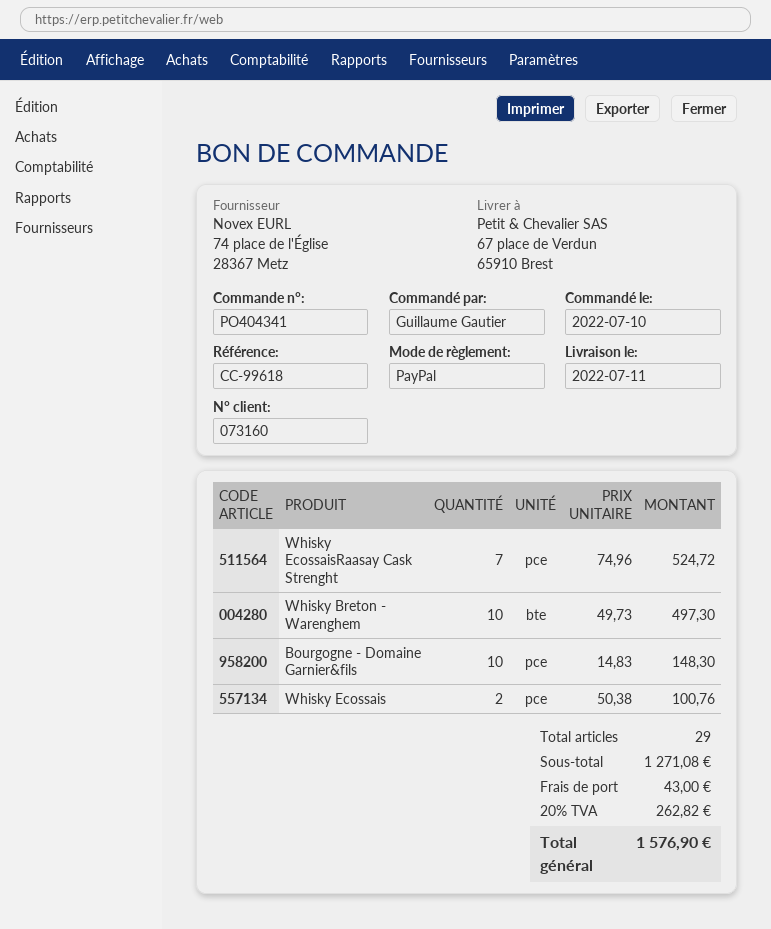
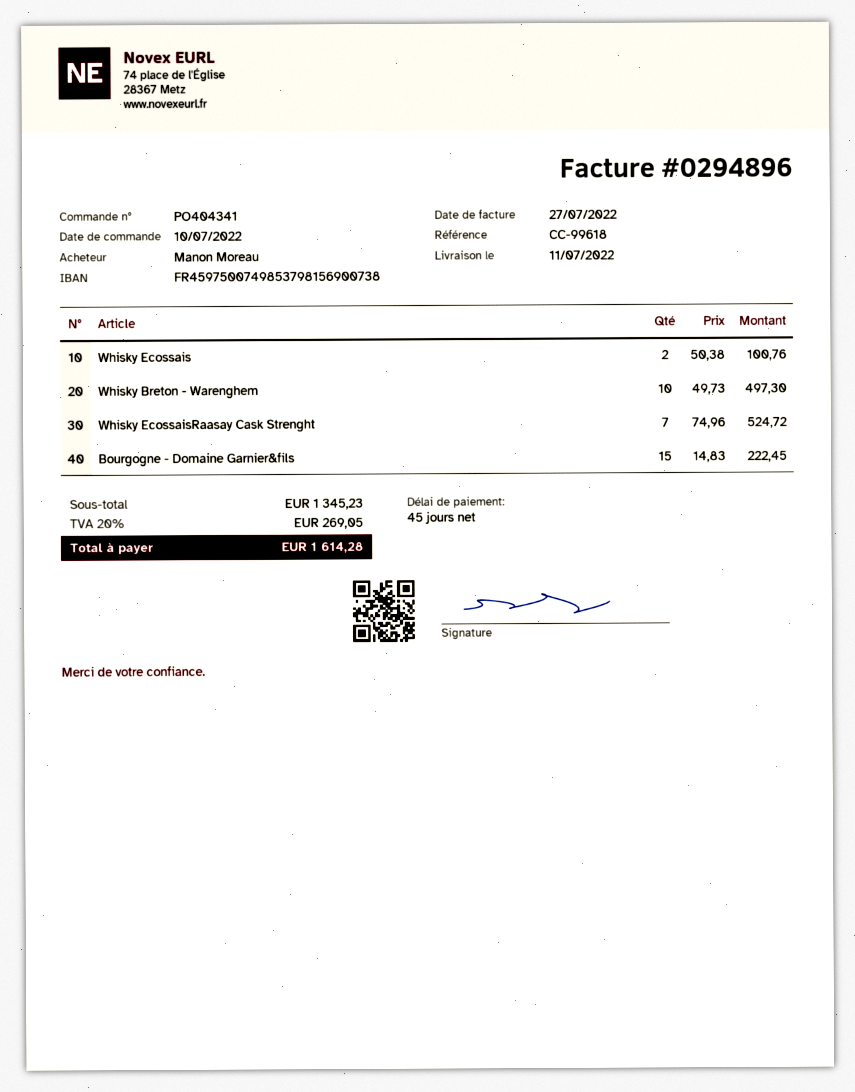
ordered by: Guillaume Gautier -> Manon Moreau
Bourgogne - Domaine Garnier&fils: 10 x 14.83 = 148.30 -> 15 x 14.83 = 222.45
subtotal: 1271.08 -> 1345.23
shipping: 43.00 -> none
tax: 20% = 262.82 -> 20% = 269.05
total: 1576.90 -> 1614.28

